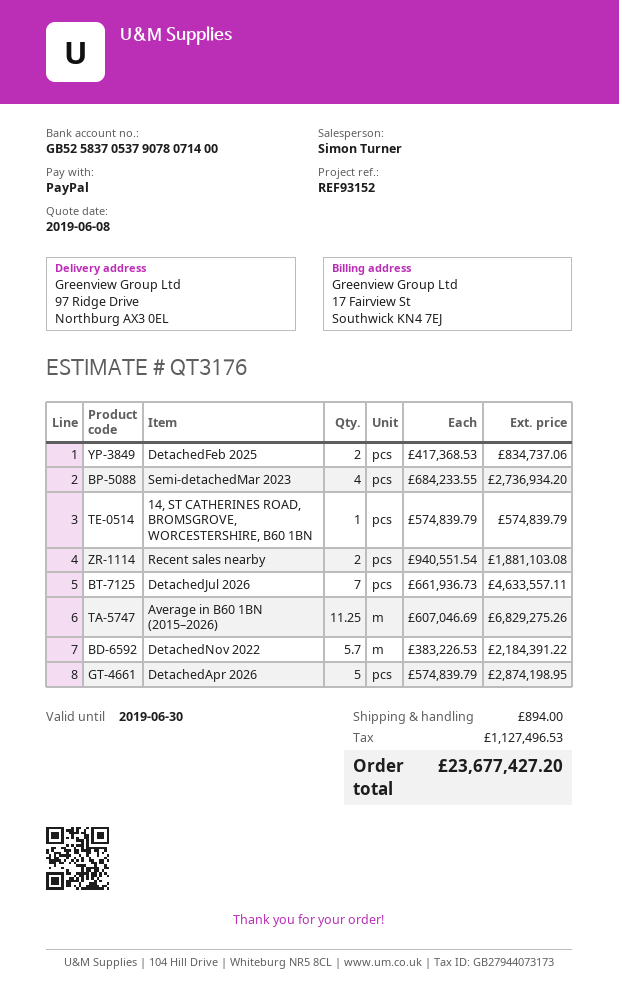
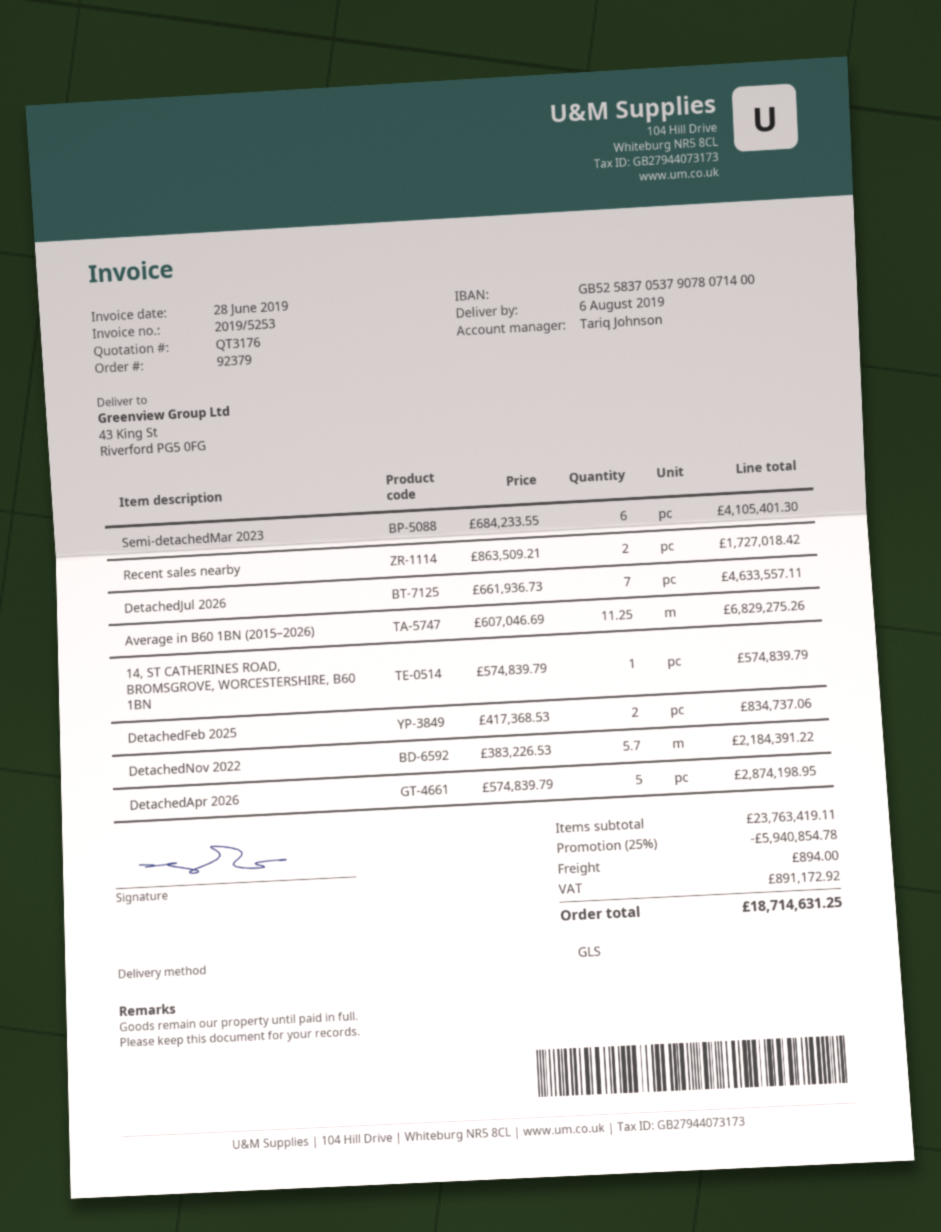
sales rep: Simon Turner -> Tariq Johnson
ship to: 97 Ridge Drive, Northburg AX3 0EL -> 43 King St, Riverford PG5 0FG
Semi-detachedMar 2023: 4 x 684233.55 = 2736934.20 -> 6 x 684233.55 = 4105401.30
Recent sales nearby: 2 x 940551.54 = 1881103.08 -> 2 x 863509.21 = 1727018.42
discount: none -> 25% = 5940854.78
tax: 1127496.53 -> 891172.92
total: 23677427.20 -> 18714631.25

